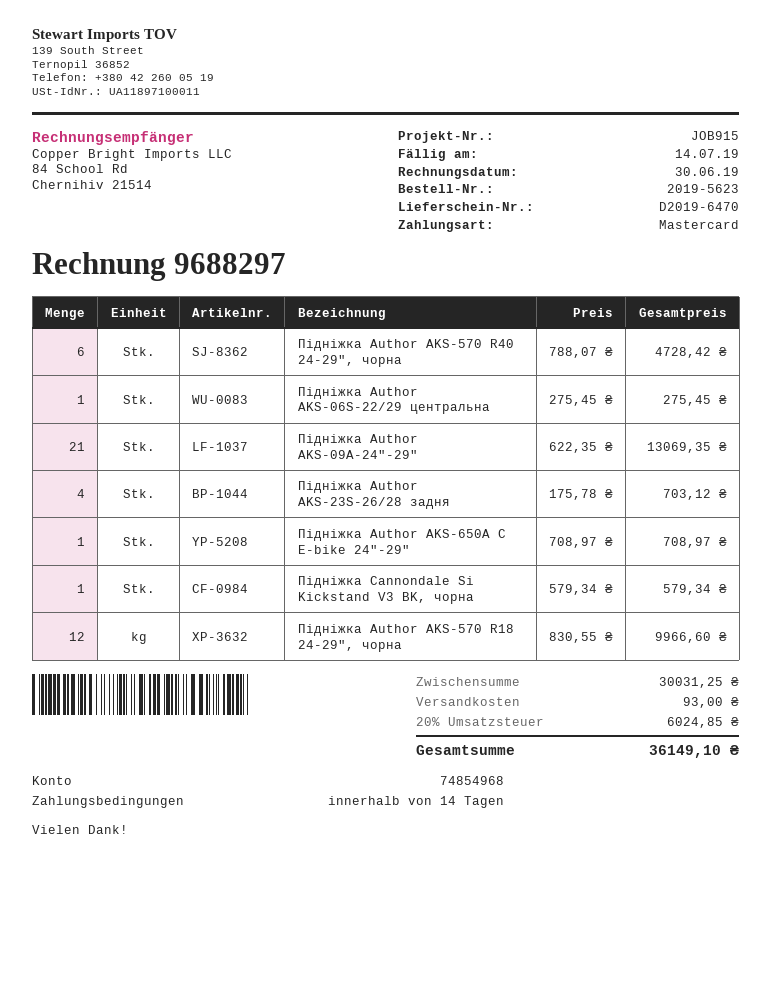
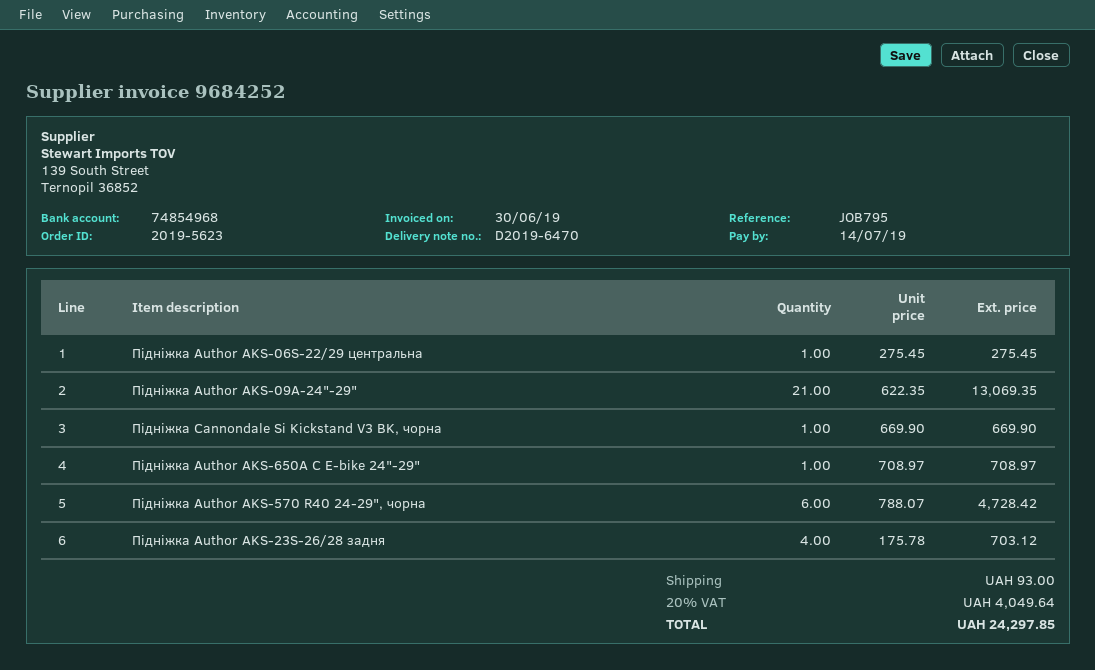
invoice number: 9688297 -> 9684252
reference: JOB915 -> JOB795
Підніжка Cannondale Si Kickstand V3 BK, чорна: 1 x 579.34 = 579.34 -> 1 x 669.90 = 669.90
Підніжка Author AKS-570 R18 24-29", чорна: 12 x 830.55 = 9966.60 -> none
tax: 20% = 6024.85 -> 20% = 4049.64
total: 36149.10 -> 24297.85

